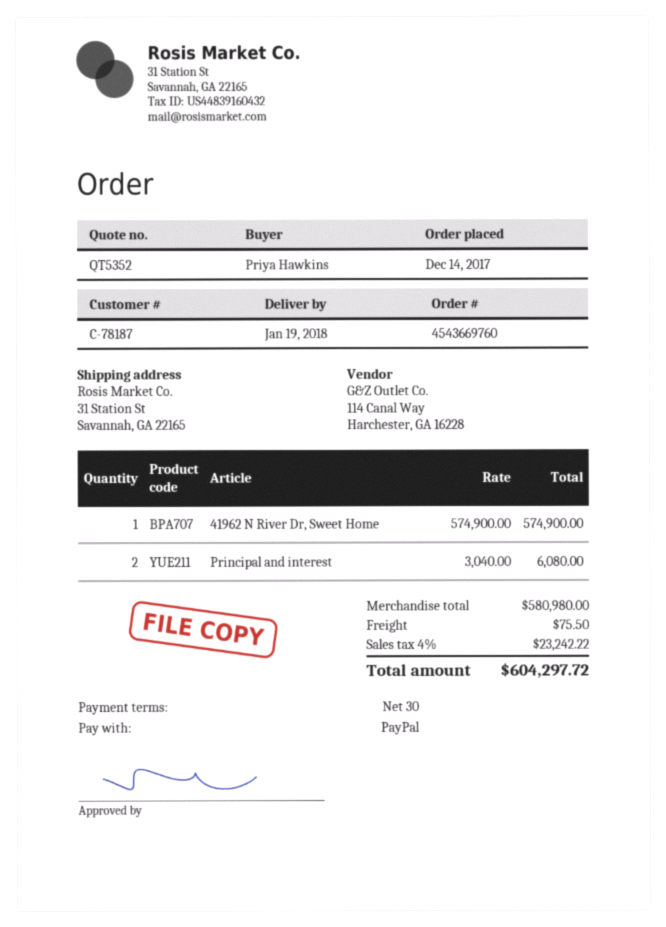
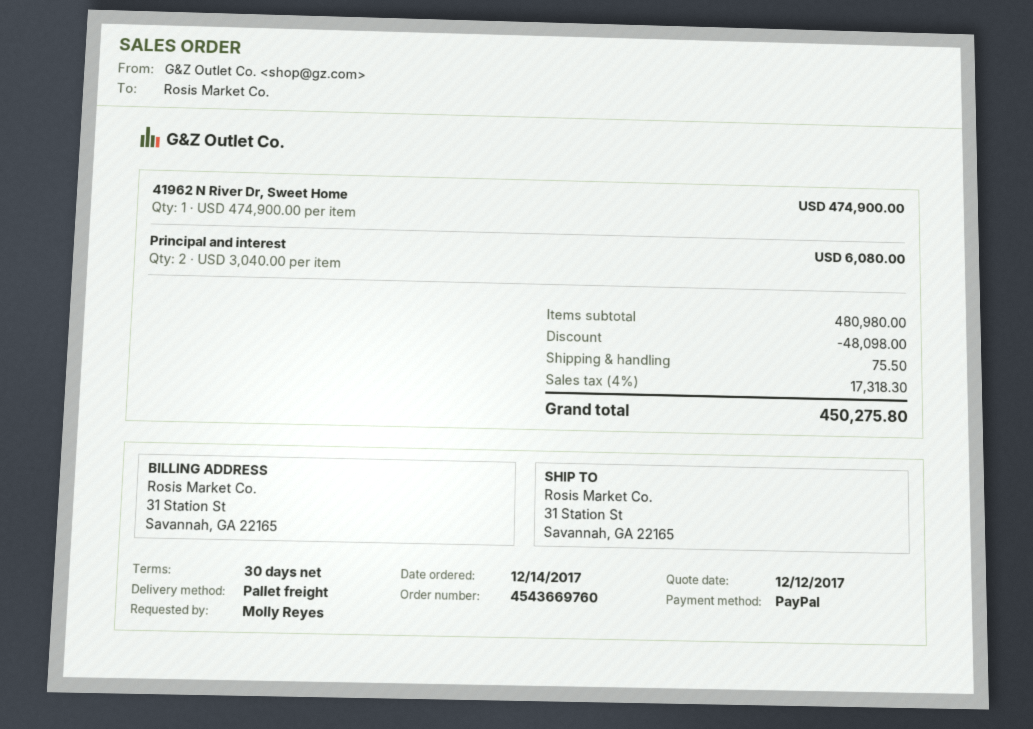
ordered by: Priya Hawkins -> Molly Reyes
41962 N River Dr, Sweet Home: 1 x 574900.00 = 574900.00 -> 1 x 474900.00 = 474900.00
subtotal: 580980.00 -> 480980.00
discount: none -> 48098.00
tax: 4% = 23242.22 -> 4% = 17318.30
total: 604297.72 -> 450275.80

